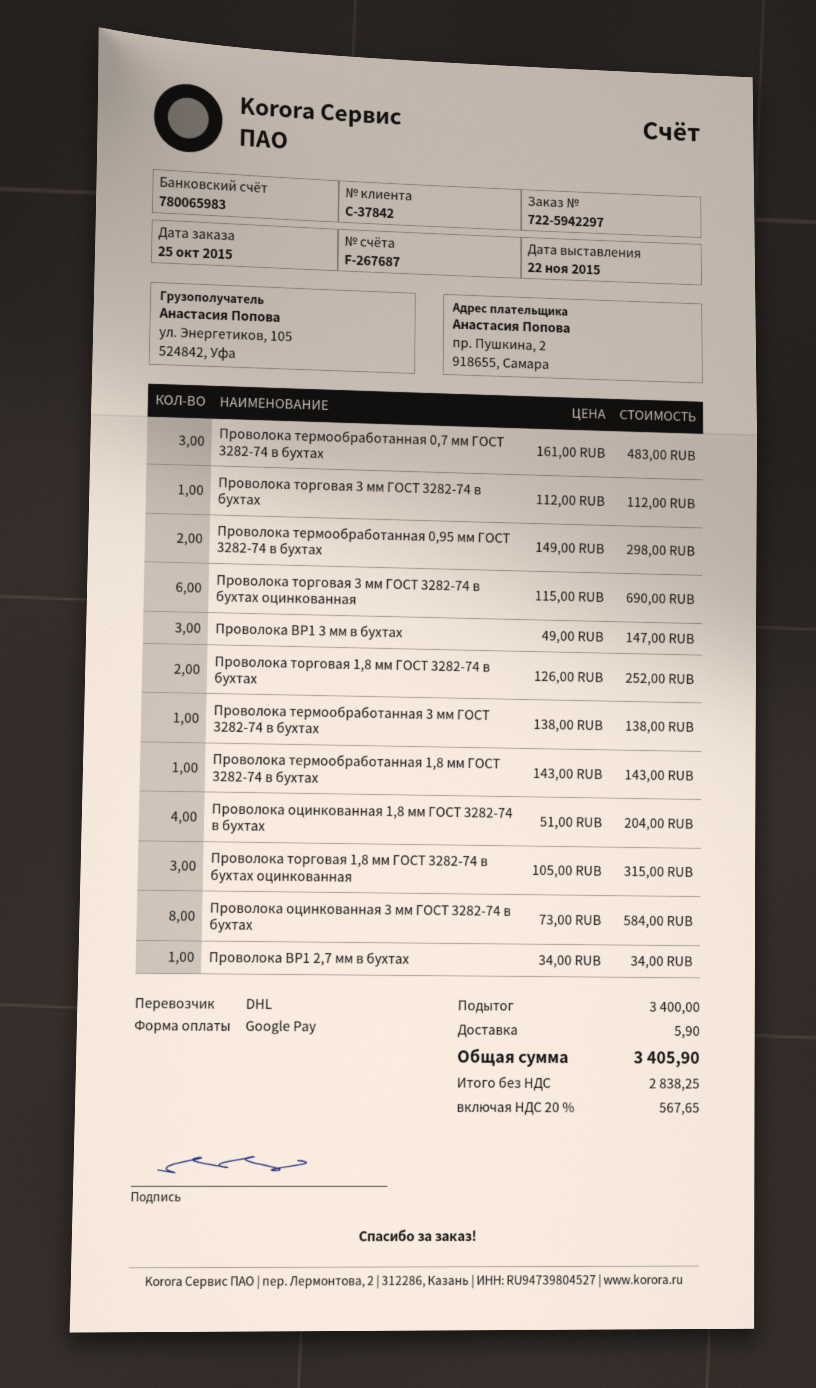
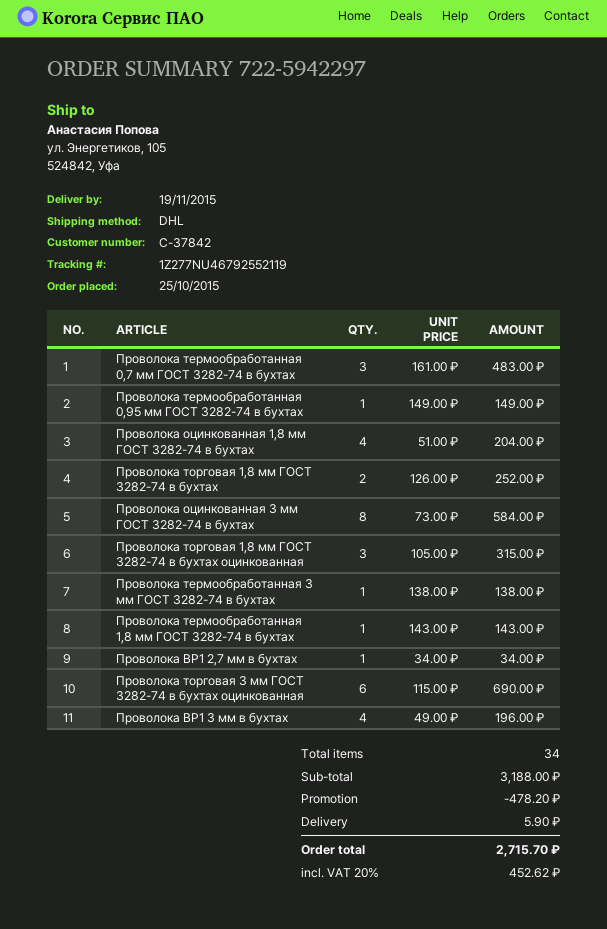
Проволока торговая 3 мм ГОСТ 3282-74 в бухтах: 1 x 112.00 = 112.00 -> none
Проволока термообработанная 0,95 мм ГОСТ 3282-74 в бухтах: 2 x 149.00 = 298.00 -> 1 x 149.00 = 149.00
Проволока ВР1 3 мм в бухтах: 3 x 49.00 = 147.00 -> 4 x 49.00 = 196.00
subtotal: 3400.00 -> 3188.00
discount: none -> 478.20
tax: 20% = 567.65 -> 20% = 452.62
total: 3405.90 -> 2715.70

